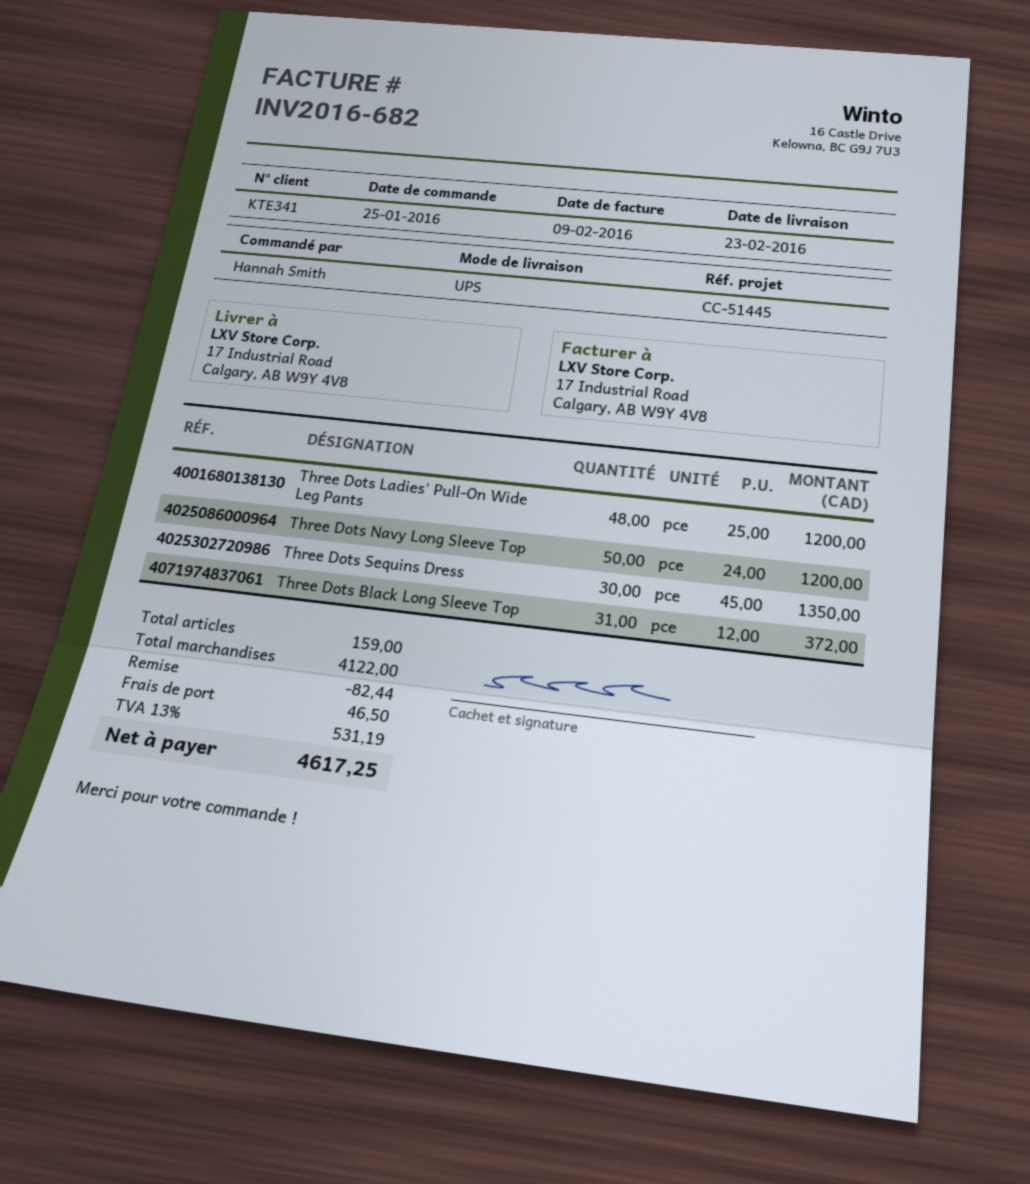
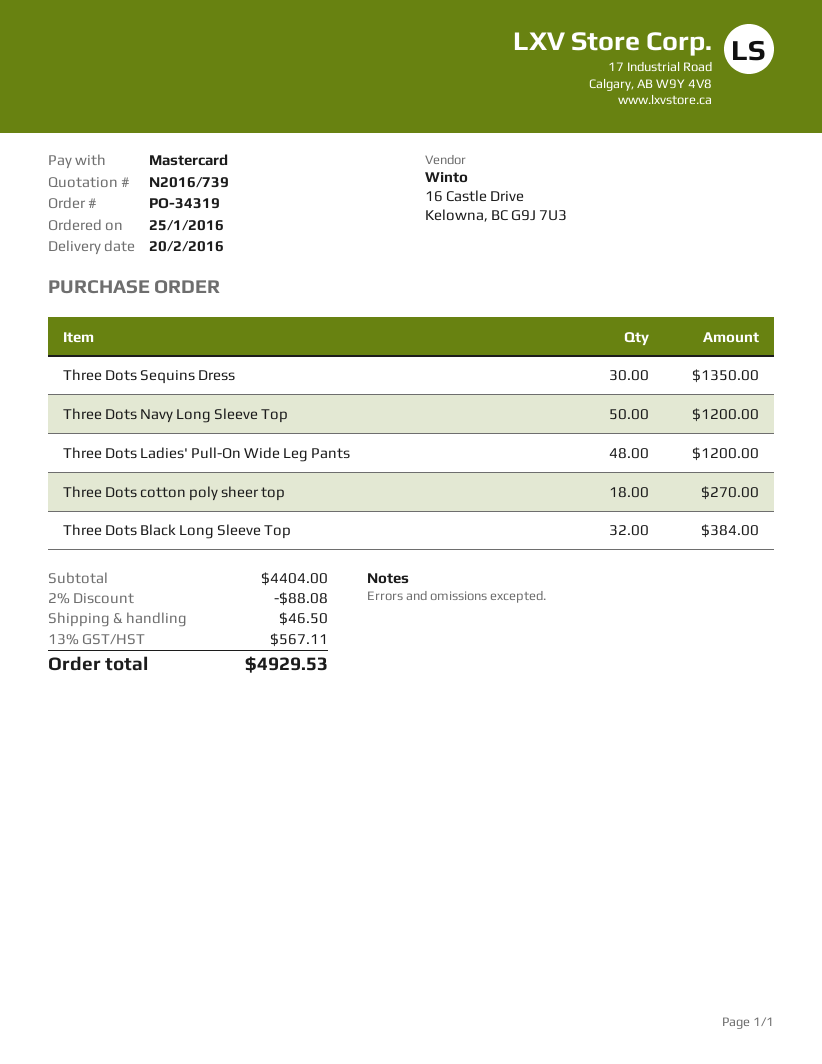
delivery date: 2016-02-23 -> 2016-02-20
Three Dots Black Long Sleeve Top: 31 for 372.00 -> 32 for 384.00
Three Dots cotton poly sheer top: none -> 18 for 270.00
subtotal: 4122.00 -> 4404.00
discount: 82.44 -> 88.08
tax: 13% = 531.19 -> 13% = 567.11
total: 4617.25 -> 4929.53

